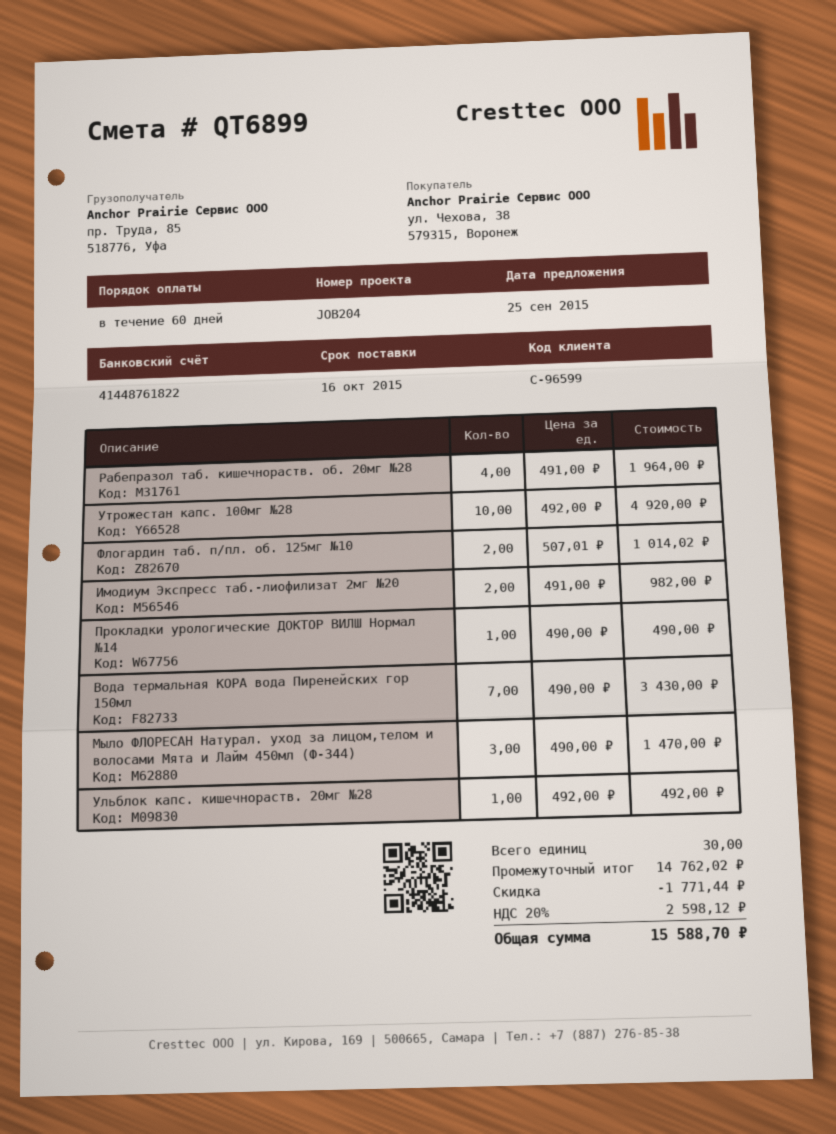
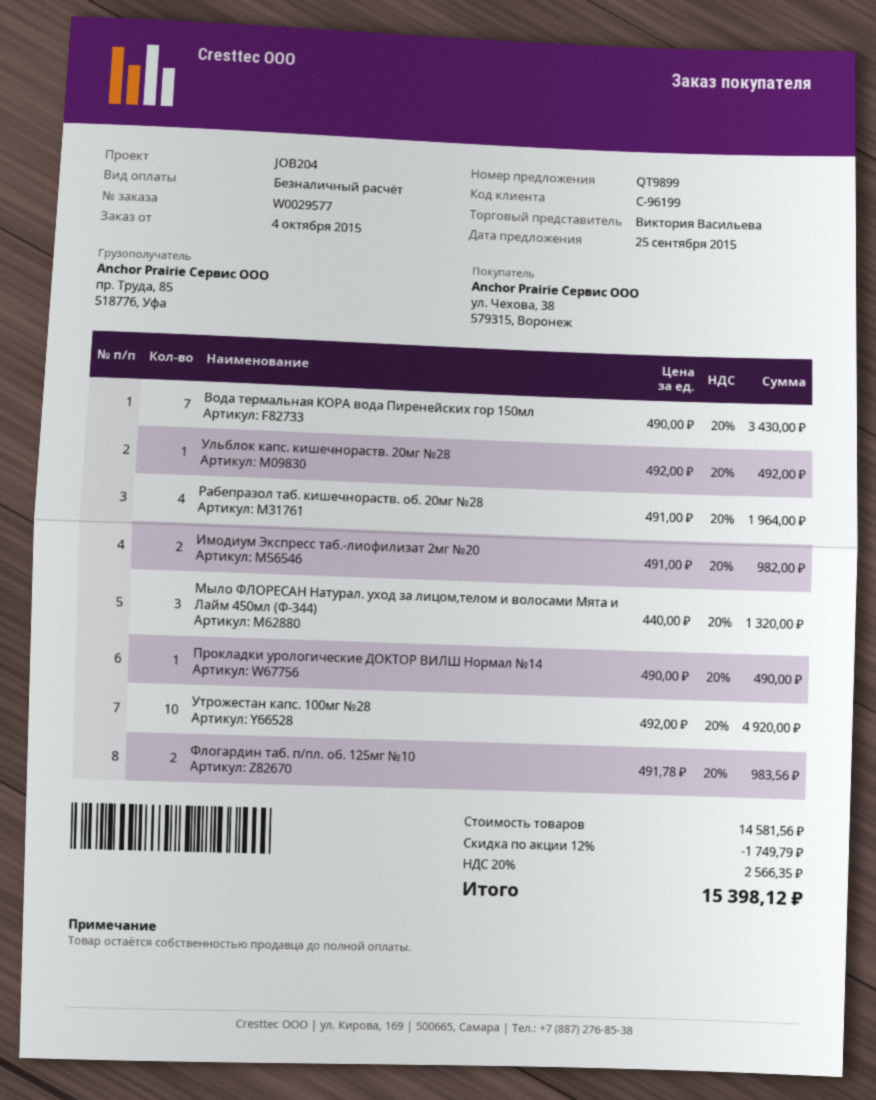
quote number: QT6899 -> QT9899
customer number: C-96599 -> C-96199
Флогардин таб. п/пл. об. 125мг №10: 2 x 507.01 = 1014.02 -> 2 x 491.78 = 983.56
Мыло ФЛОРЕСАН Натурал. уход за лицом,телом и волосами Мята и Лайм 450мл (Ф-344): 3 x 490.00 = 1470.00 -> 3 x 440.00 = 1320.00
subtotal: 14762.02 -> 14581.56
discount: 1771.44 -> 1749.79
tax: 20% = 2598.12 -> 20% = 2566.35
total: 15588.70 -> 15398.12

